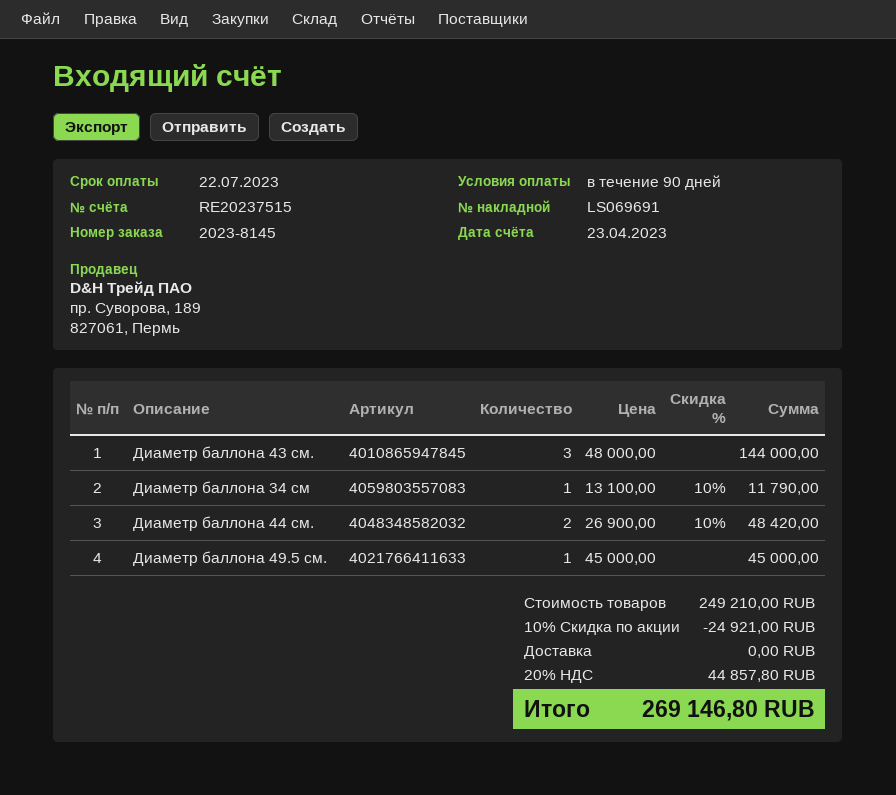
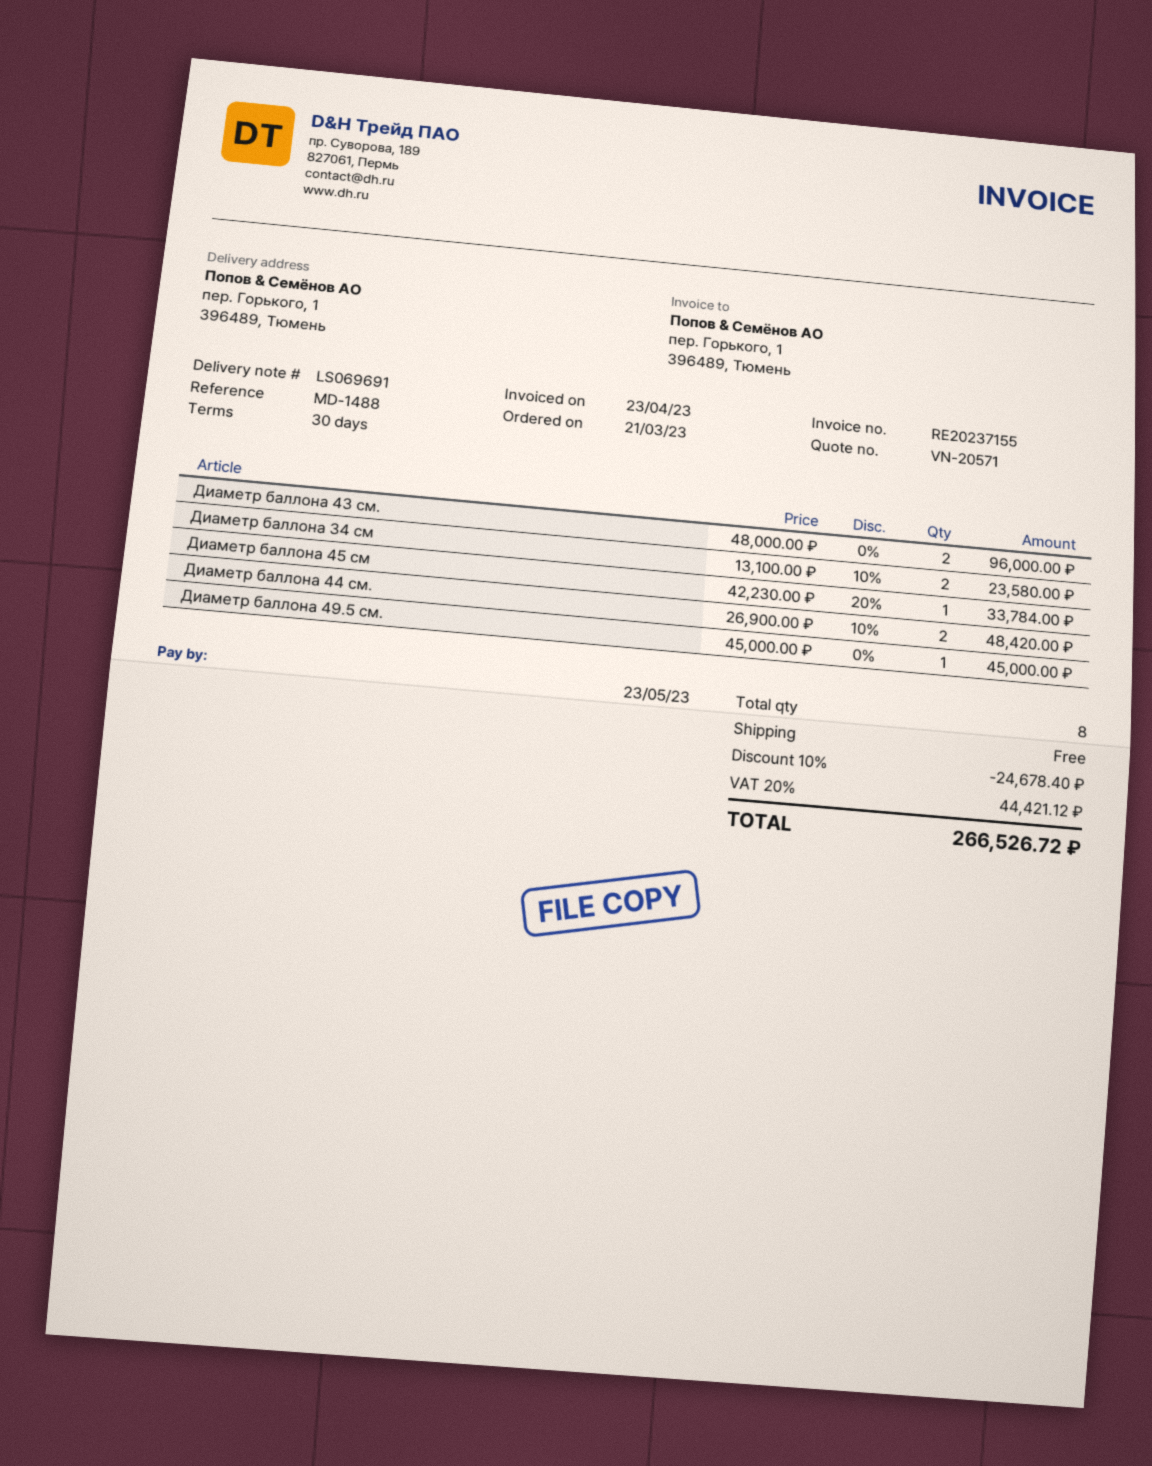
invoice number: RE20237515 -> RE20237155
payment terms: 90 days -> 30 days
due date: 2023-07-22 -> 2023-05-23
Диаметр баллона 43 см.: 3 x 48000.00 = 144000.00 -> 2 x 48000.00 = 96000.00
Диаметр баллона 34 см: 1 x 13100.00 - 10% = 11790.00 -> 2 x 13100.00 - 10% = 23580.00
Диаметр баллона 45 см: none -> 1 x 42230.00 - 20% = 33784.00
discount: 10% = 24921.00 -> 10% = 24678.40
tax: 20% = 44857.80 -> 20% = 44421.12
total: 269146.80 -> 266526.72

